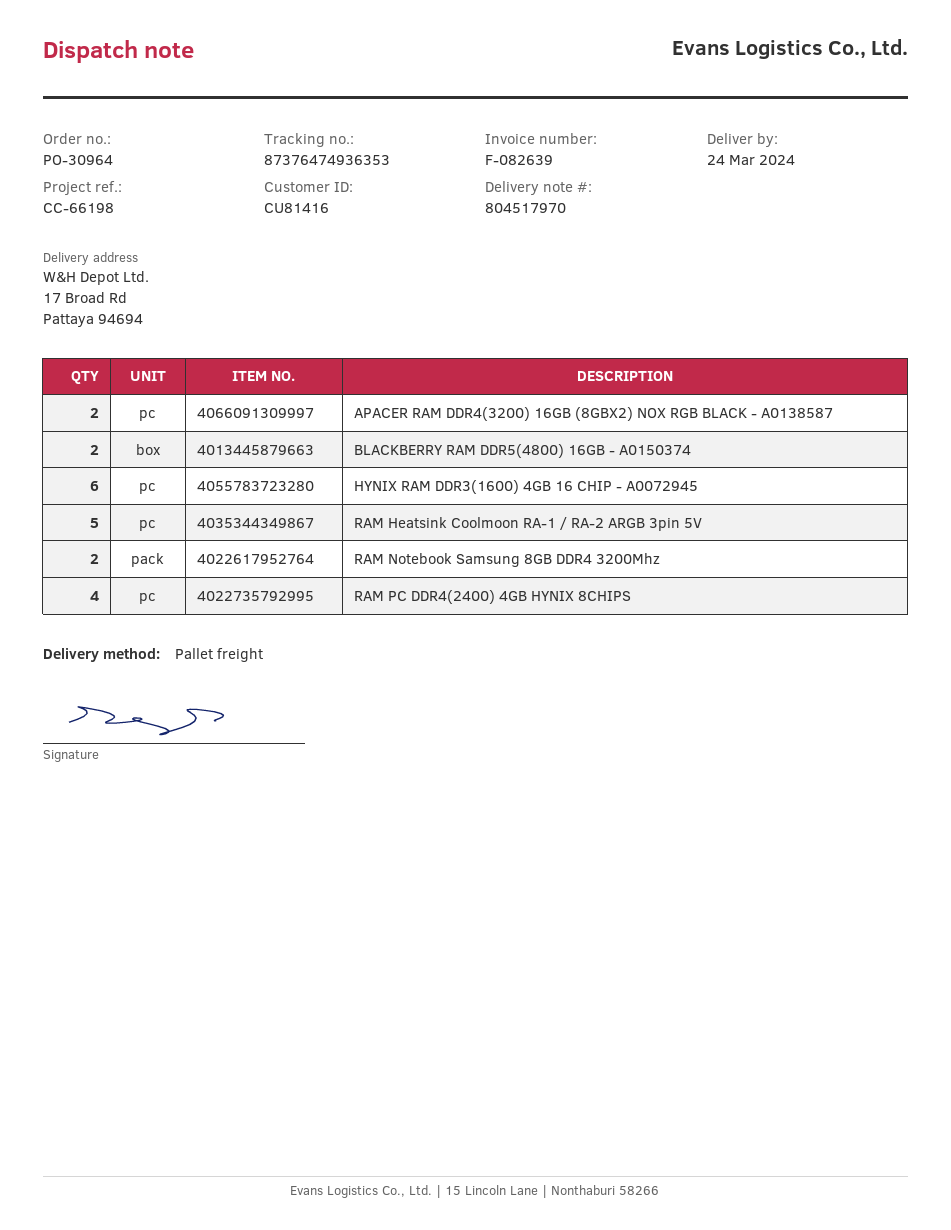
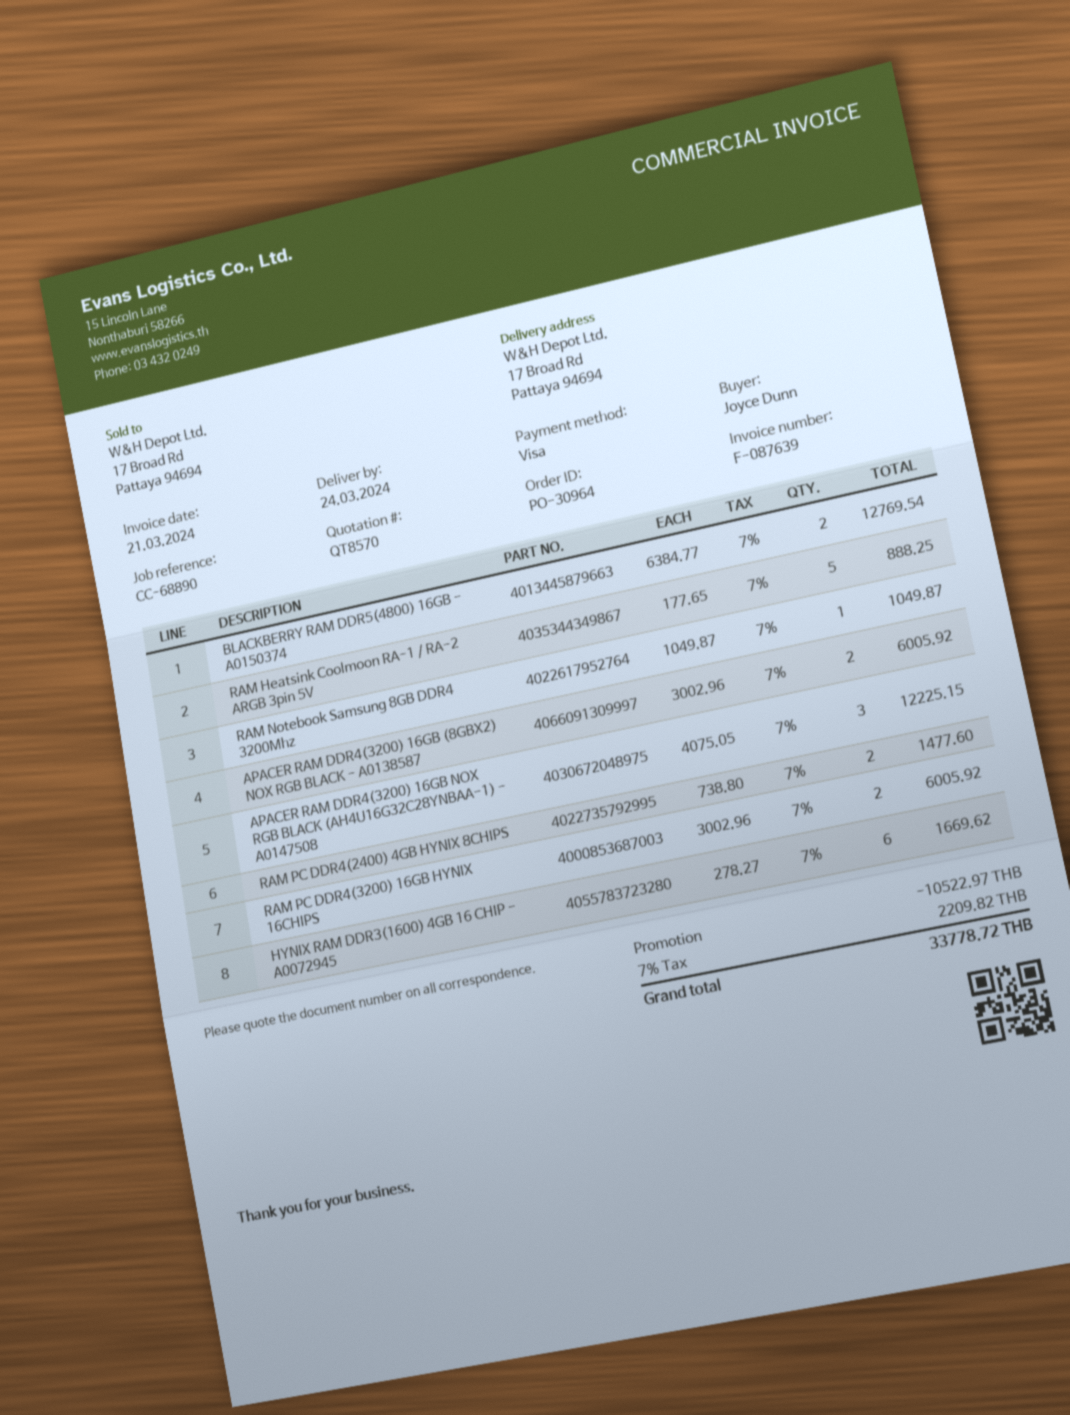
invoice number: F-082639 -> F-087639
reference: CC-66198 -> CC-68890
RAM Notebook Samsung 8GB DDR4 3200Mhz: 2 -> 1
RAM PC DDR4(2400) 4GB HYNIX 8CHIPS: 4 -> 2
APACER RAM DDR4(3200) 16GB NOX RGB BLACK (AH4U16G32C28YNBAA-1) - A0147508: none -> 3
RAM PC DDR4(3200) 16GB HYNIX 16CHIPS: none -> 2

